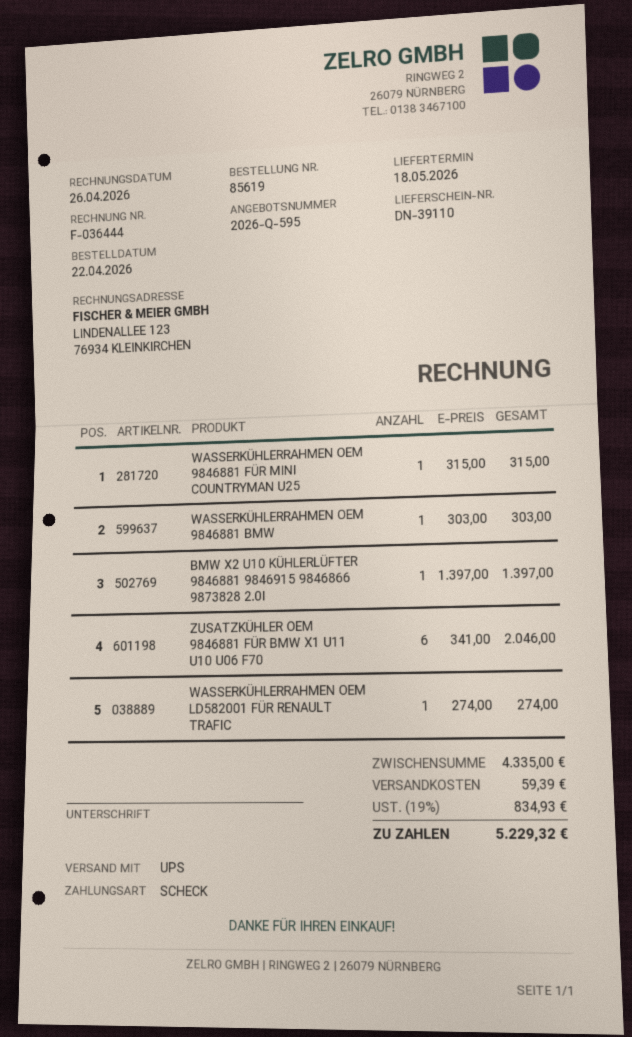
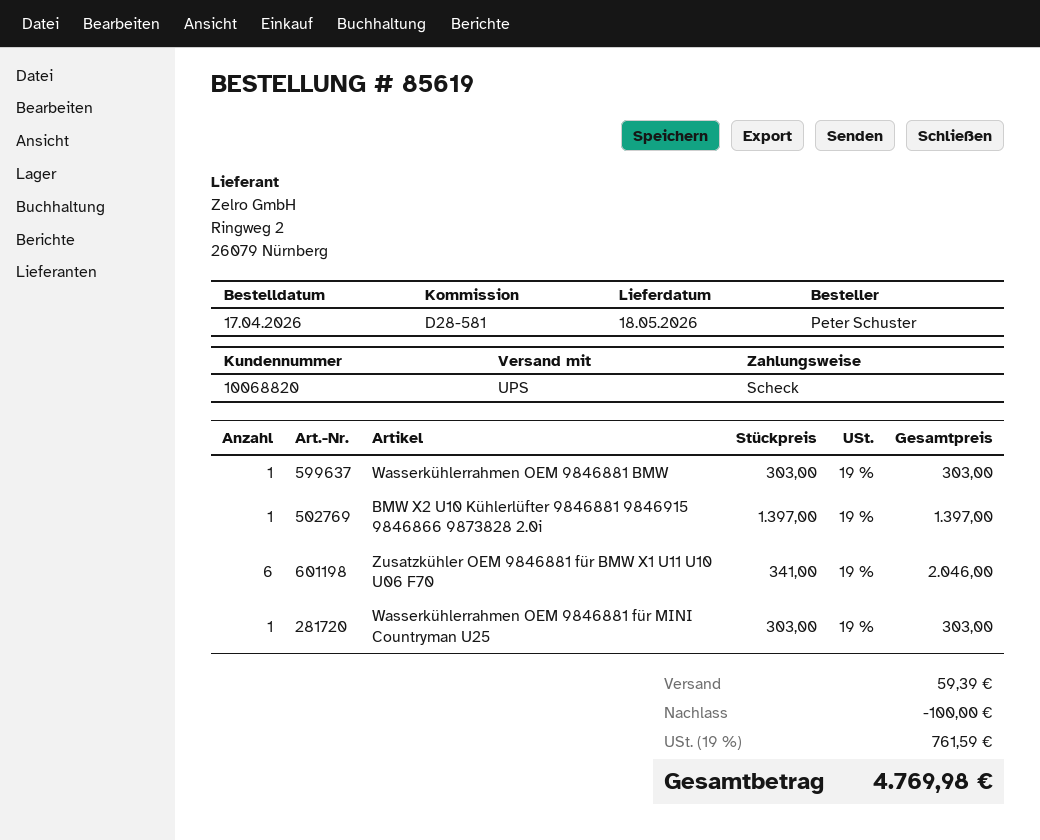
order date: 2026-04-22 -> 2026-04-17
WASSERKÜHLERRAHMEN OEM 9846881 FÜR MINI COUNTRYMAN U25: 1 x 315.00 = 315.00 -> 1 x 303.00 = 303.00
WASSERKÜHLERRAHMEN OEM LD582001 FÜR RENAULT TRAFIC: 1 x 274.00 = 274.00 -> none
discount: none -> 100.00
tax: 19% = 834.93 -> 19% = 761.59
total: 5229.32 -> 4769.98

